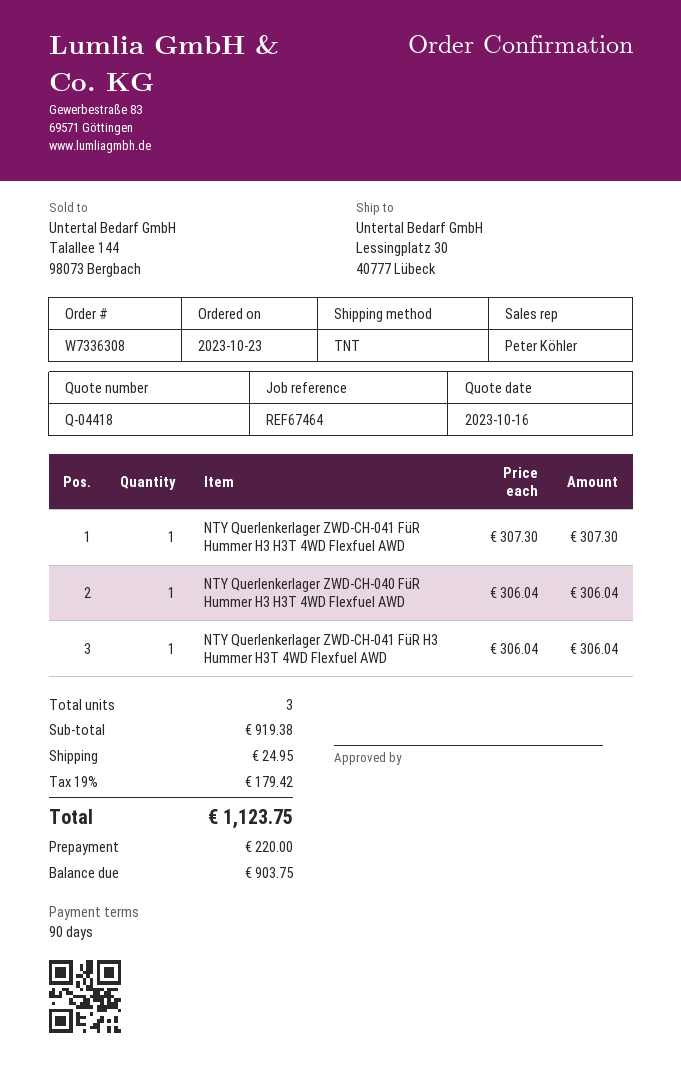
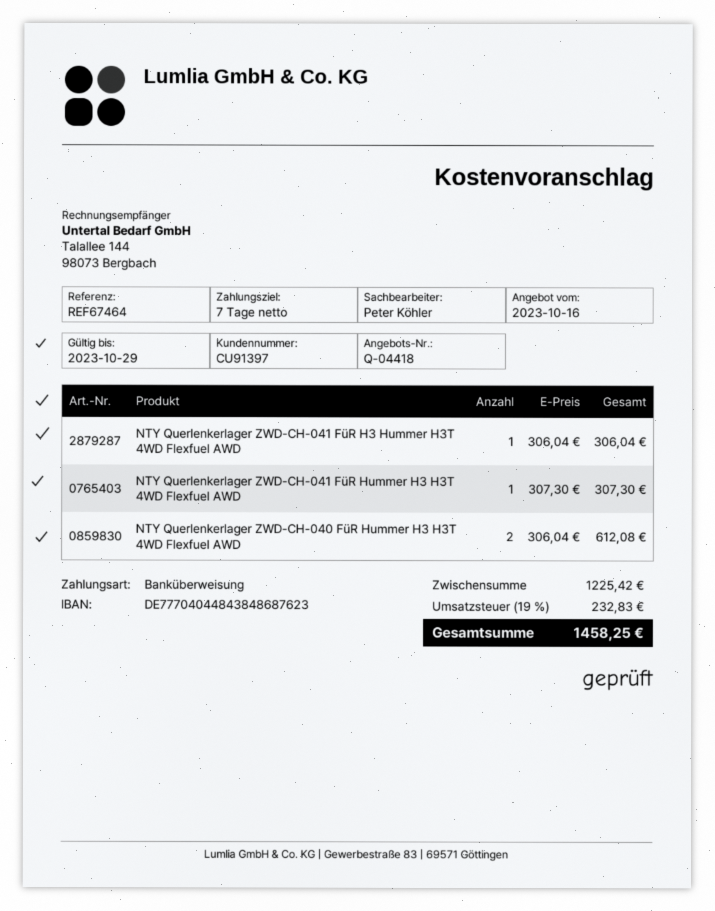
payment terms: 90 days -> 7 days
NTY Querlenkerlager ZWD-CH-040 FüR Hummer H3 H3T 4WD Flexfuel AWD: 1 x 306.04 = 306.04 -> 2 x 306.04 = 612.08
subtotal: 919.38 -> 1225.42
shipping: 24.95 -> none
tax: 19% = 179.42 -> 19% = 232.83
total: 1123.75 -> 1458.25

